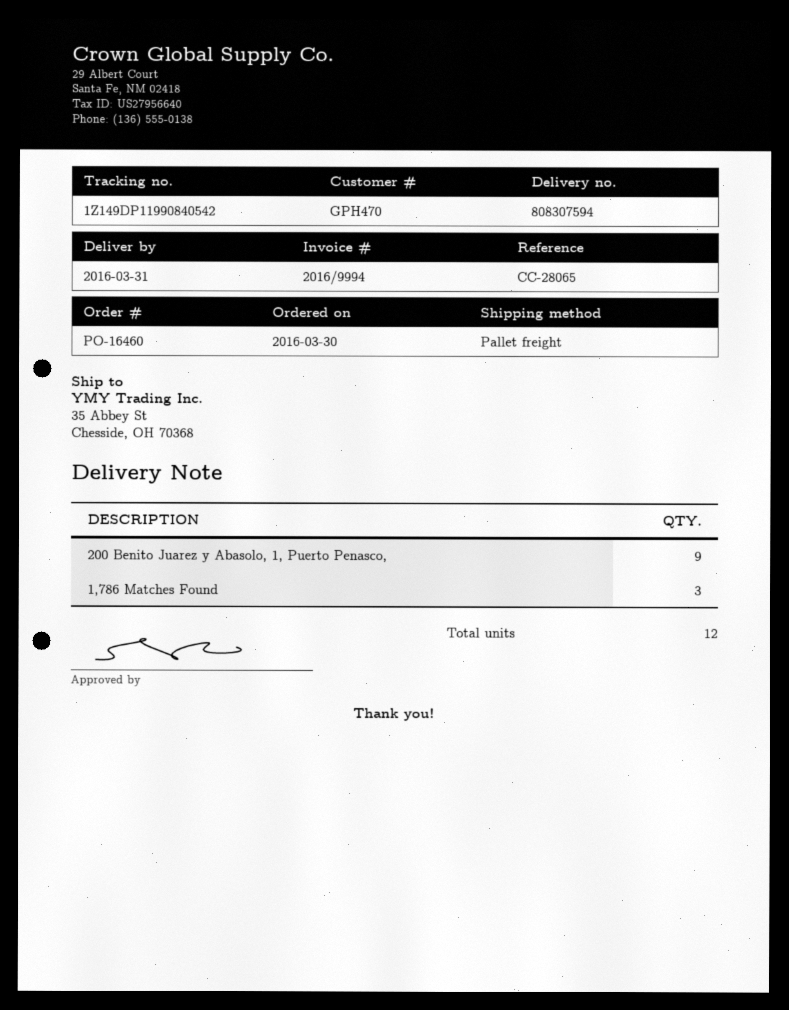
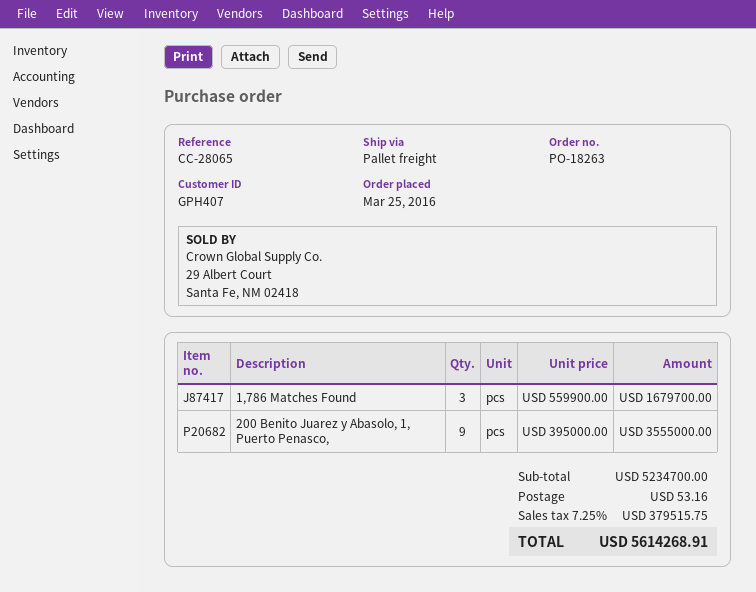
order number: PO-16460 -> PO-18263
order date: 2016-03-30 -> 2016-03-25
customer number: GPH470 -> GPH407

